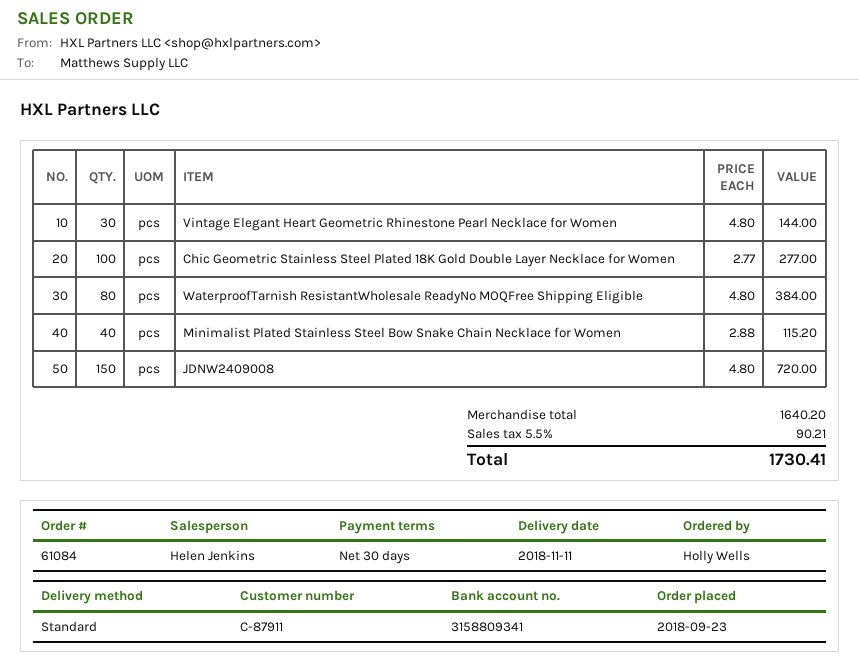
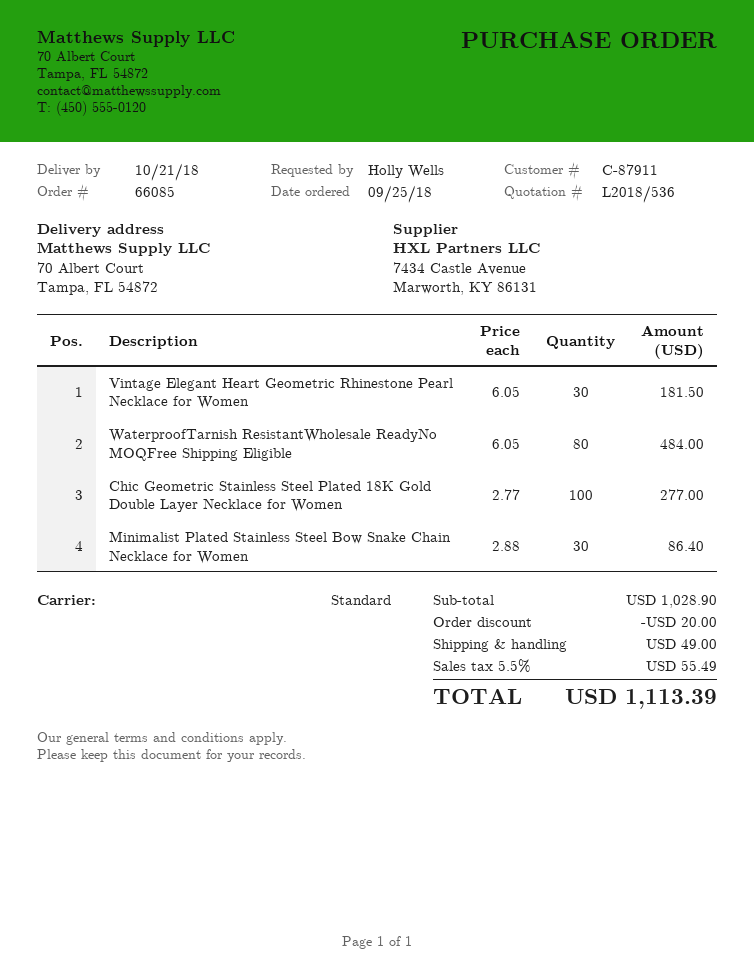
order number: 61084 -> 66085
order date: 2018-09-23 -> 2018-09-25
delivery date: 2018-11-11 -> 2018-10-21
Vintage Elegant Heart Geometric Rhinestone Pearl Necklace for Women: 30 x 4.80 = 144.00 -> 30 x 6.05 = 181.50
WaterproofTarnish ResistantWholesale ReadyNo MOQFree Shipping Eligible: 80 x 4.80 = 384.00 -> 80 x 6.05 = 484.00
Minimalist Plated Stainless Steel Bow Snake Chain Necklace for Women: 40 x 2.88 = 115.20 -> 30 x 2.88 = 86.40
JDNW2409008: 150 x 4.80 = 720.00 -> none
subtotal: 1640.20 -> 1028.90
discount: none -> 20.00
shipping: none -> 49.00
tax: 5.5% = 90.21 -> 5.5% = 55.49
total: 1730.41 -> 1113.39

